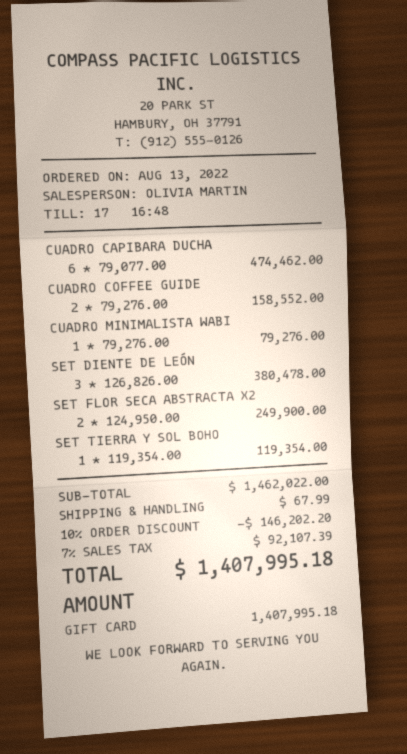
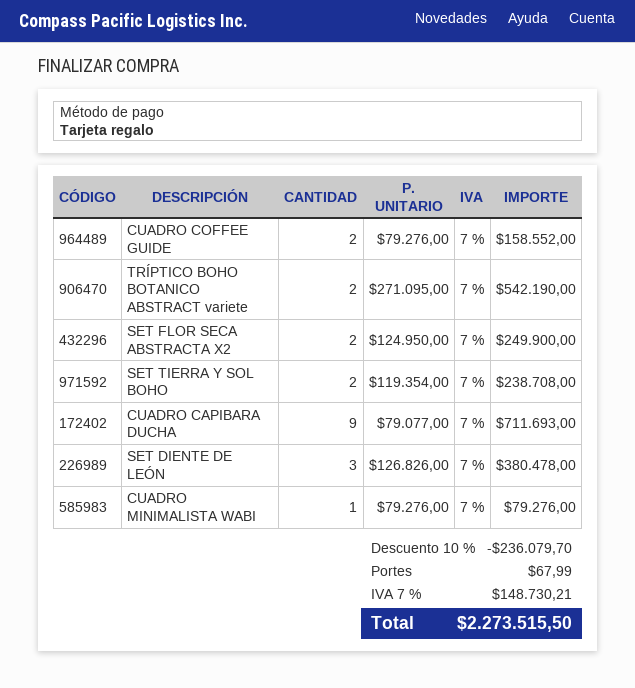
CUADRO CAPIBARA DUCHA: 6 x 79077.00 = 474462.00 -> 9 x 79077.00 = 711693.00
SET TIERRA Y SOL BOHO: 1 x 119354.00 = 119354.00 -> 2 x 119354.00 = 238708.00
TRÍPTICO BOHO BOTANICO ABSTRACT variete: none -> 2 x 271095.00 = 542190.00
discount: 10% = 146202.20 -> 10% = 236079.70
tax: 7% = 92107.39 -> 7% = 148730.21
total: 1407995.18 -> 2273515.50

